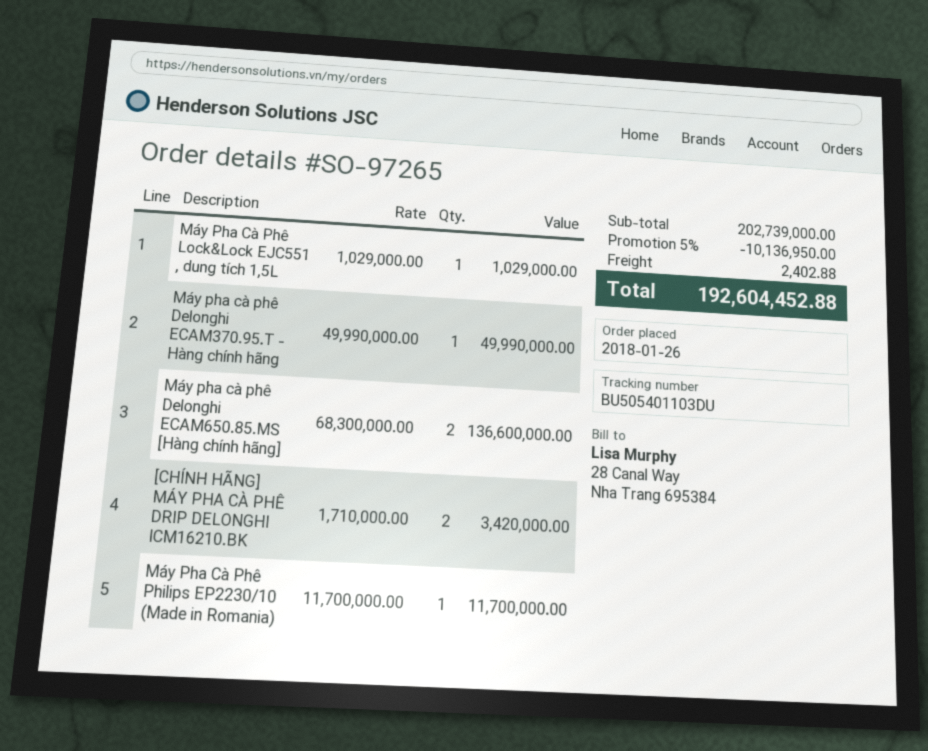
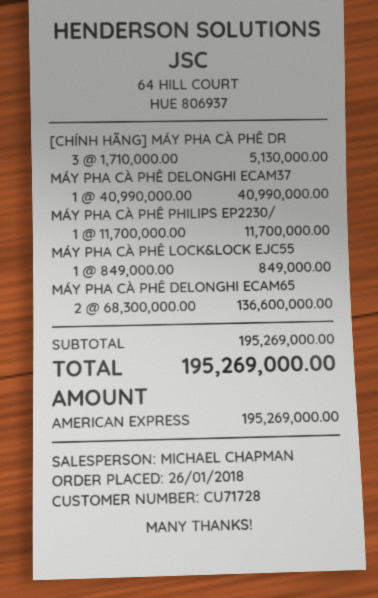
Máy Pha Cà Phê Lock&Lock EJC551 , dung tích 1,5L: 1 x 1029000.00 = 1029000.00 -> 1 x 849000.00 = 849000.00
Máy pha cà phê Delonghi ECAM370.95.T - Hàng chính hãng: 1 x 49990000.00 = 49990000.00 -> 1 x 40990000.00 = 40990000.00
[CHÍNH HÃNG] MÁY PHA CÀ PHÊ DRIP DELONGHI ICM16210.BK: 2 x 1710000.00 = 3420000.00 -> 3 x 1710000.00 = 5130000.00
subtotal: 202739000.00 -> 195269000.00
discount: 5% = 10136950.00 -> none
shipping: 2402.88 -> none
total: 192604452.88 -> 195269000.00

